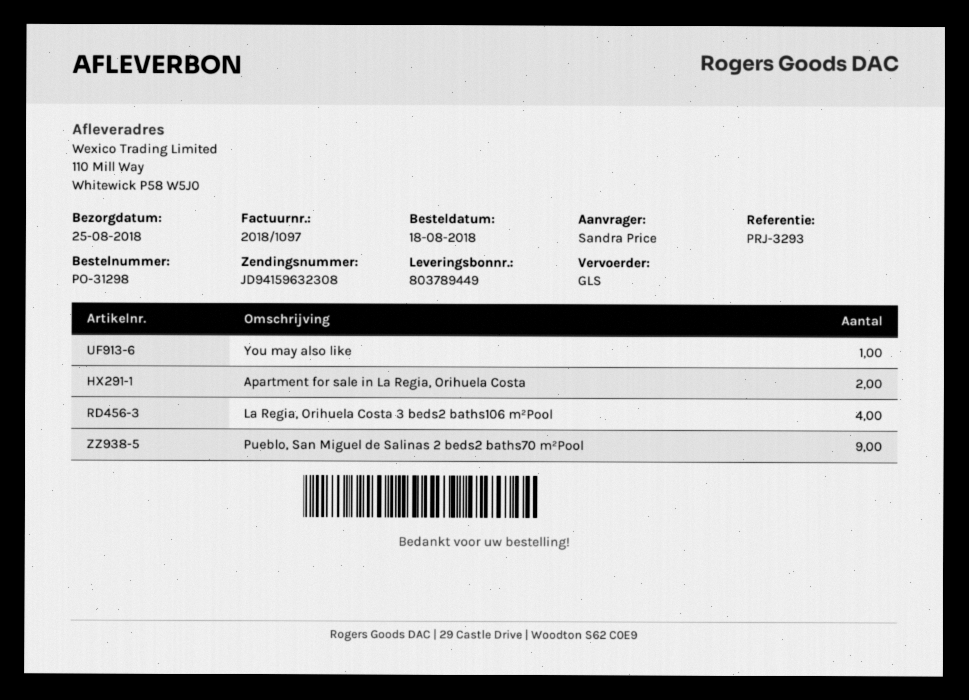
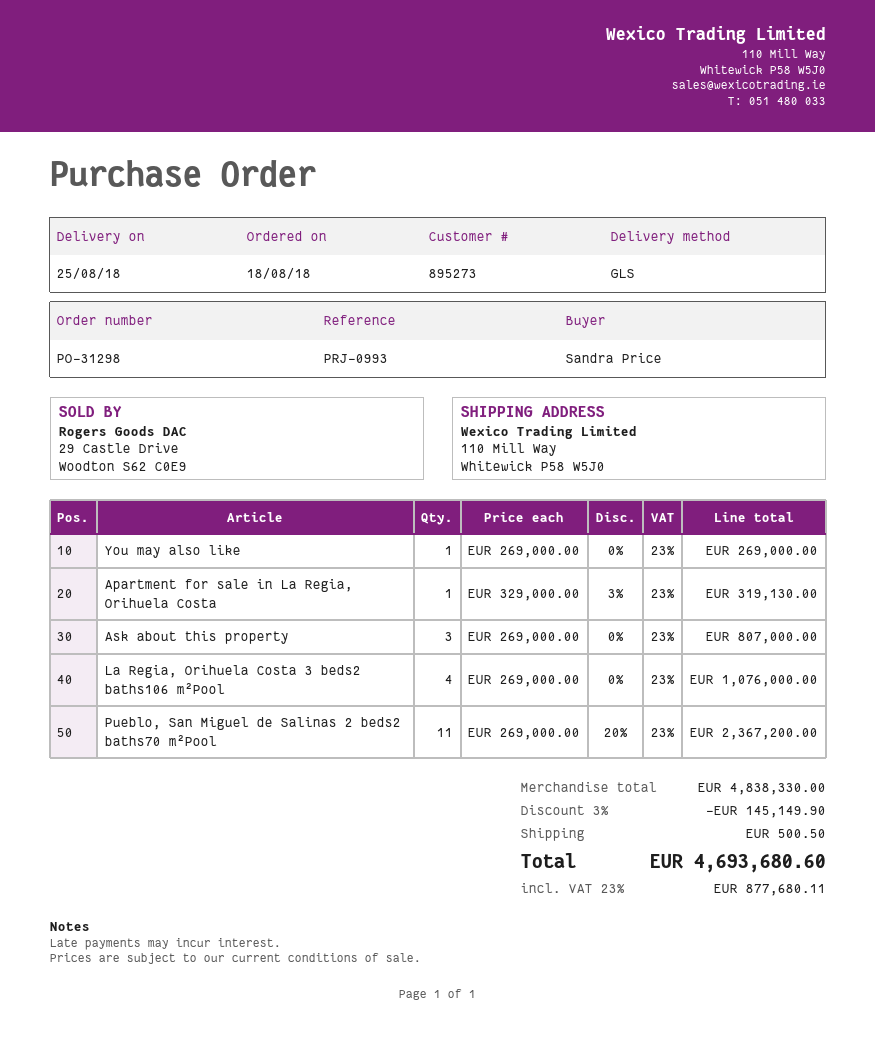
reference: PRJ-3293 -> PRJ-0993
Apartment for sale in La Regia, Orihuela Costa: 2 -> 1
Pueblo, San Miguel de Salinas 2 beds2 baths70 m²Pool: 9 -> 11
Ask about this property: none -> 3

